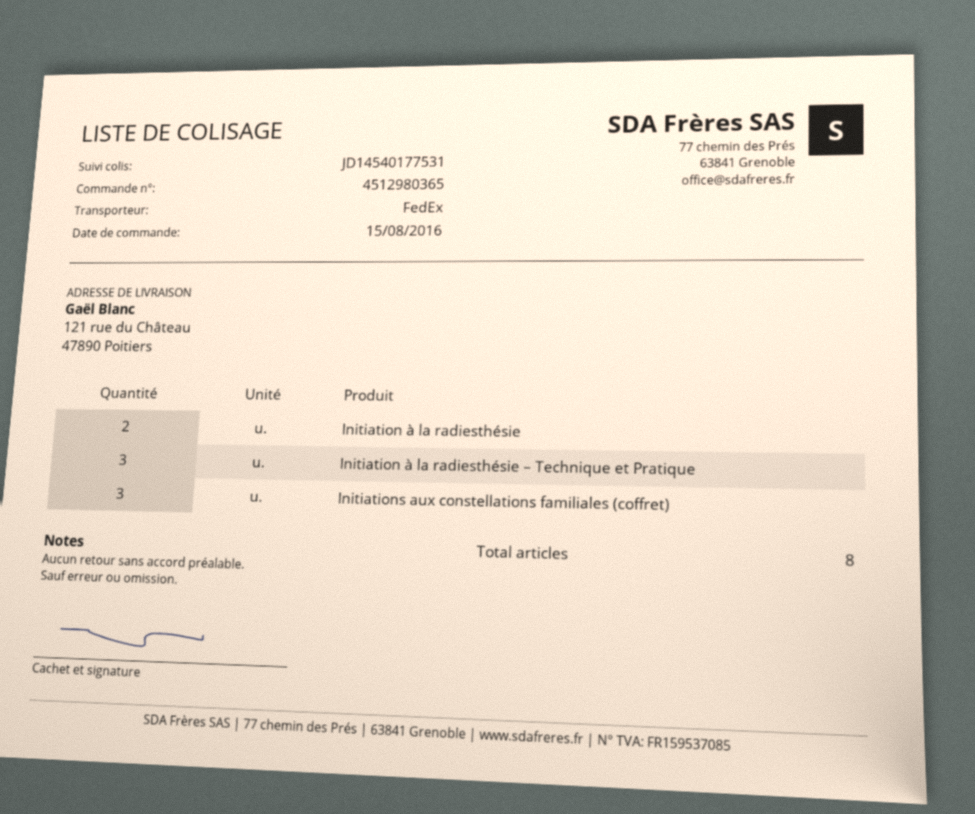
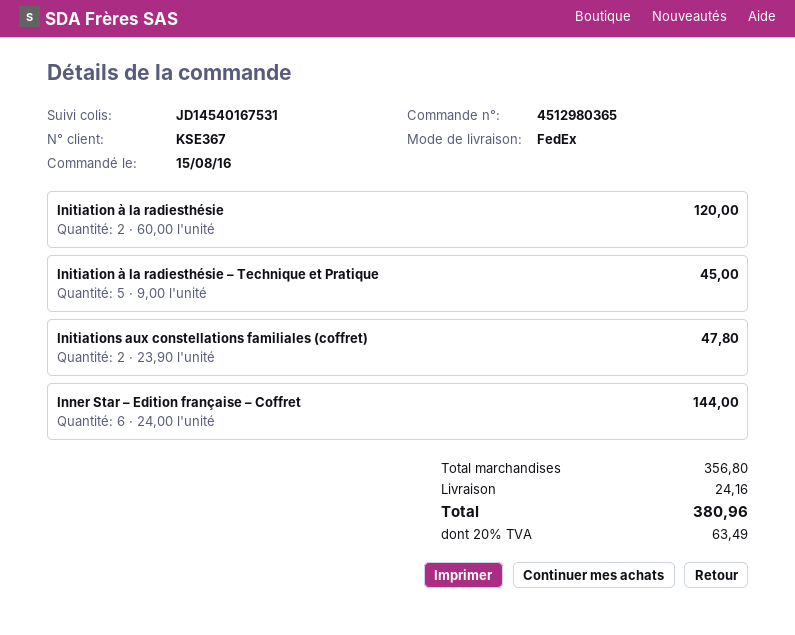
tracking number: JD14540177531 -> JD14540167531
Initiation à la radiesthésie – Technique et Pratique: 3 -> 5
Initiations aux constellations familiales (coffret): 3 -> 2
Inner Star – Edition française – Coffret: none -> 6

